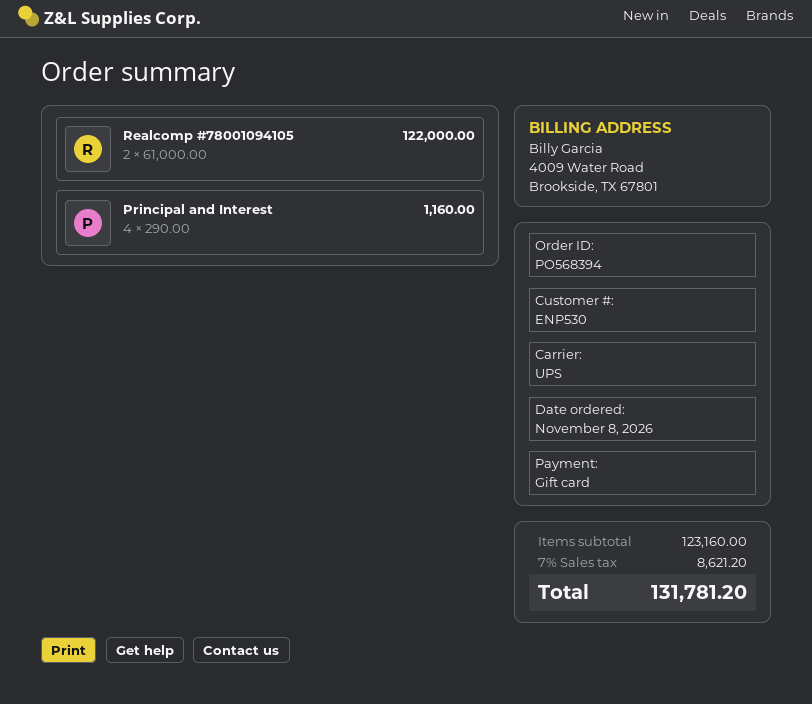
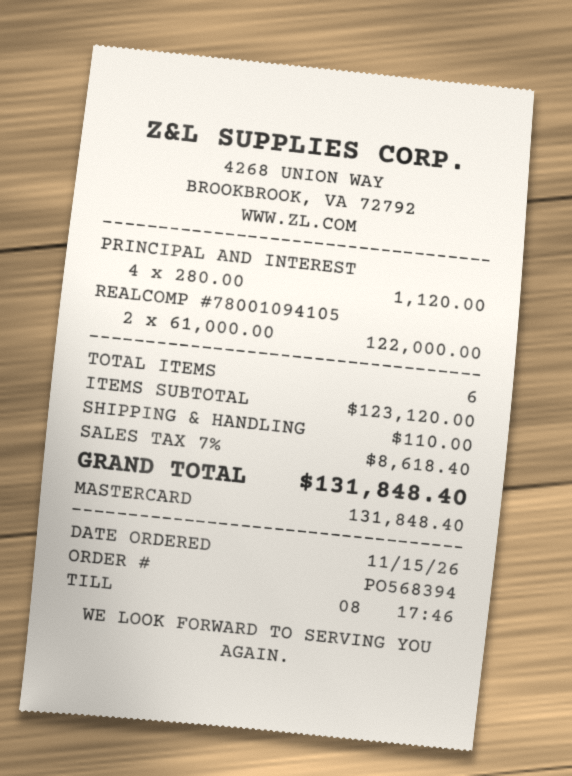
order date: 2026-11-08 -> 2026-11-15
payment method: gift card -> Mastercard
Principal and Interest: 4 x 290.00 = 1160.00 -> 4 x 280.00 = 1120.00
subtotal: 123160.00 -> 123120.00
shipping: none -> 110.00
tax: 7% = 8621.20 -> 7% = 8618.40
total: 131781.20 -> 131848.40

